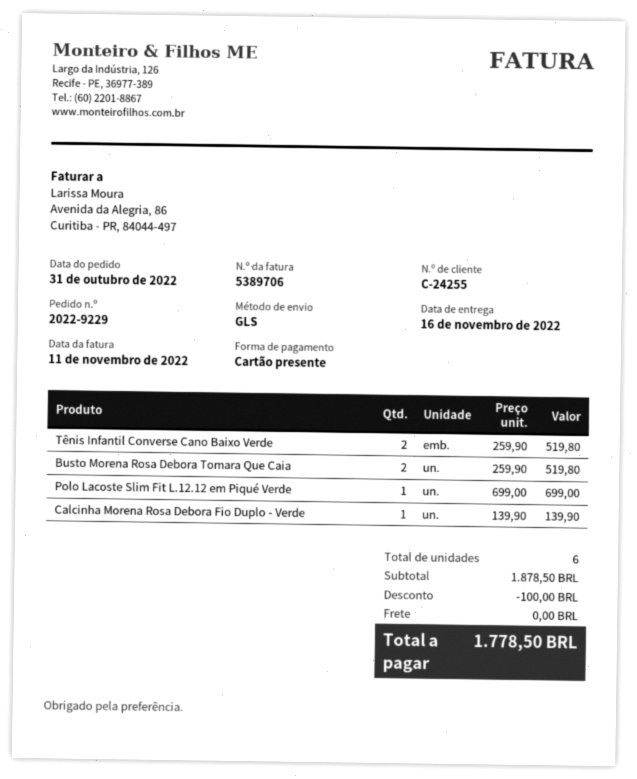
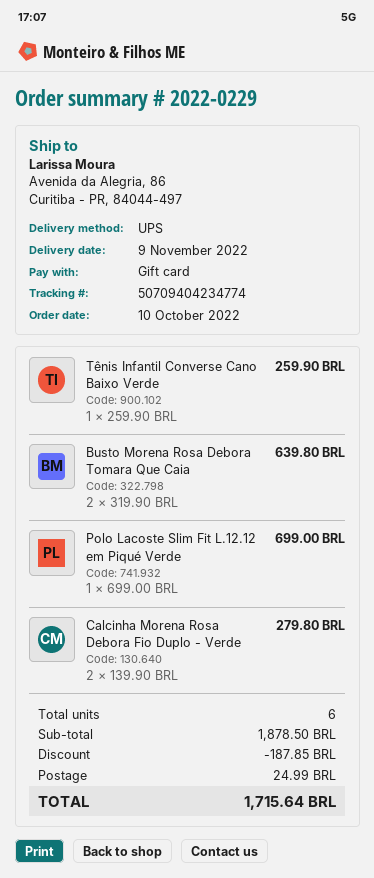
order number: 2022-9229 -> 2022-0229
order date: 2022-10-31 -> 2022-10-10
delivery date: 2022-11-16 -> 2022-11-09
shipping method: GLS -> UPS
Tênis Infantil Converse Cano Baixo Verde: 2 x 259.90 = 519.80 -> 1 x 259.90 = 259.90
Busto Morena Rosa Debora Tomara Que Caia: 2 x 259.90 = 519.80 -> 2 x 319.90 = 639.80
Calcinha Morena Rosa Debora Fio Duplo - Verde: 1 x 139.90 = 139.90 -> 2 x 139.90 = 279.80
discount: 100.00 -> 187.85
shipping: 0.00 -> 24.99
total: 1778.50 -> 1715.64

